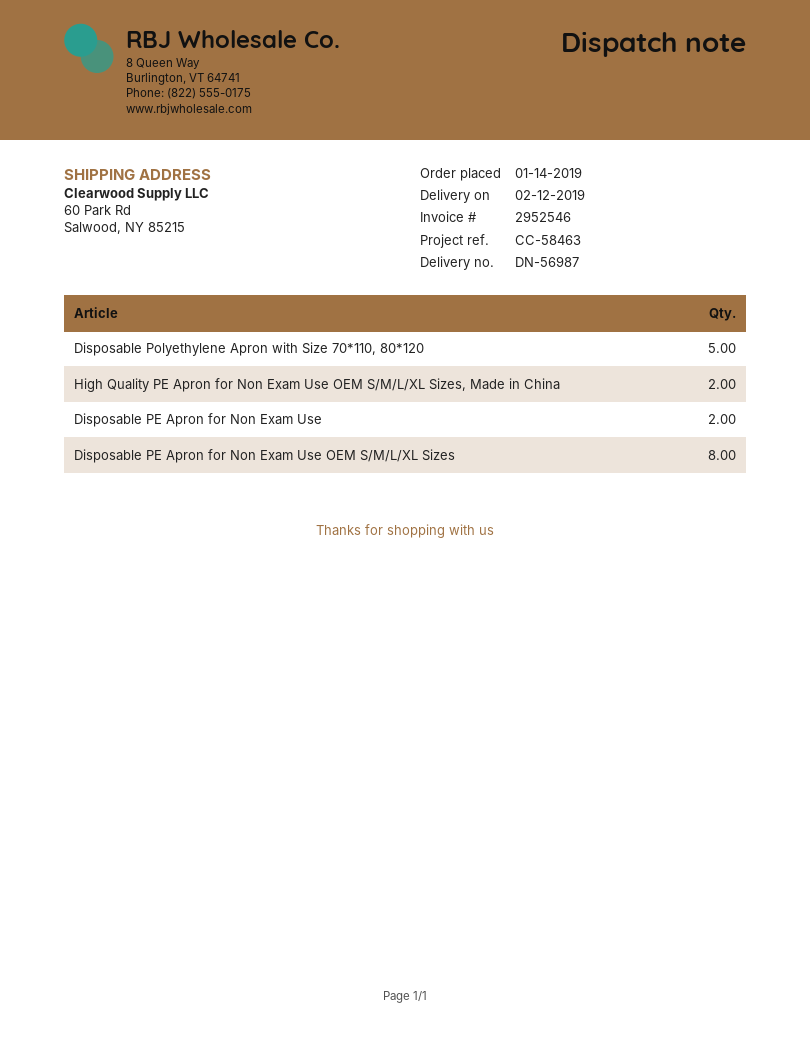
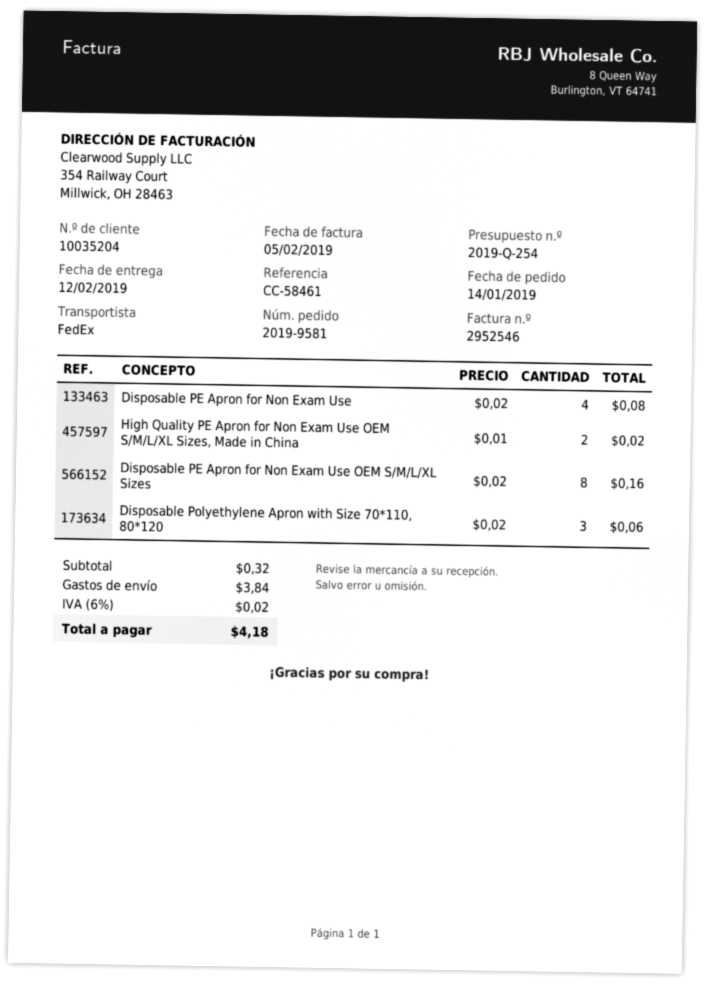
reference: CC-58463 -> CC-58461
Disposable Polyethylene Apron with Size 70*110, 80*120: 5 -> 3
Disposable PE Apron for Non Exam Use: 2 -> 4

